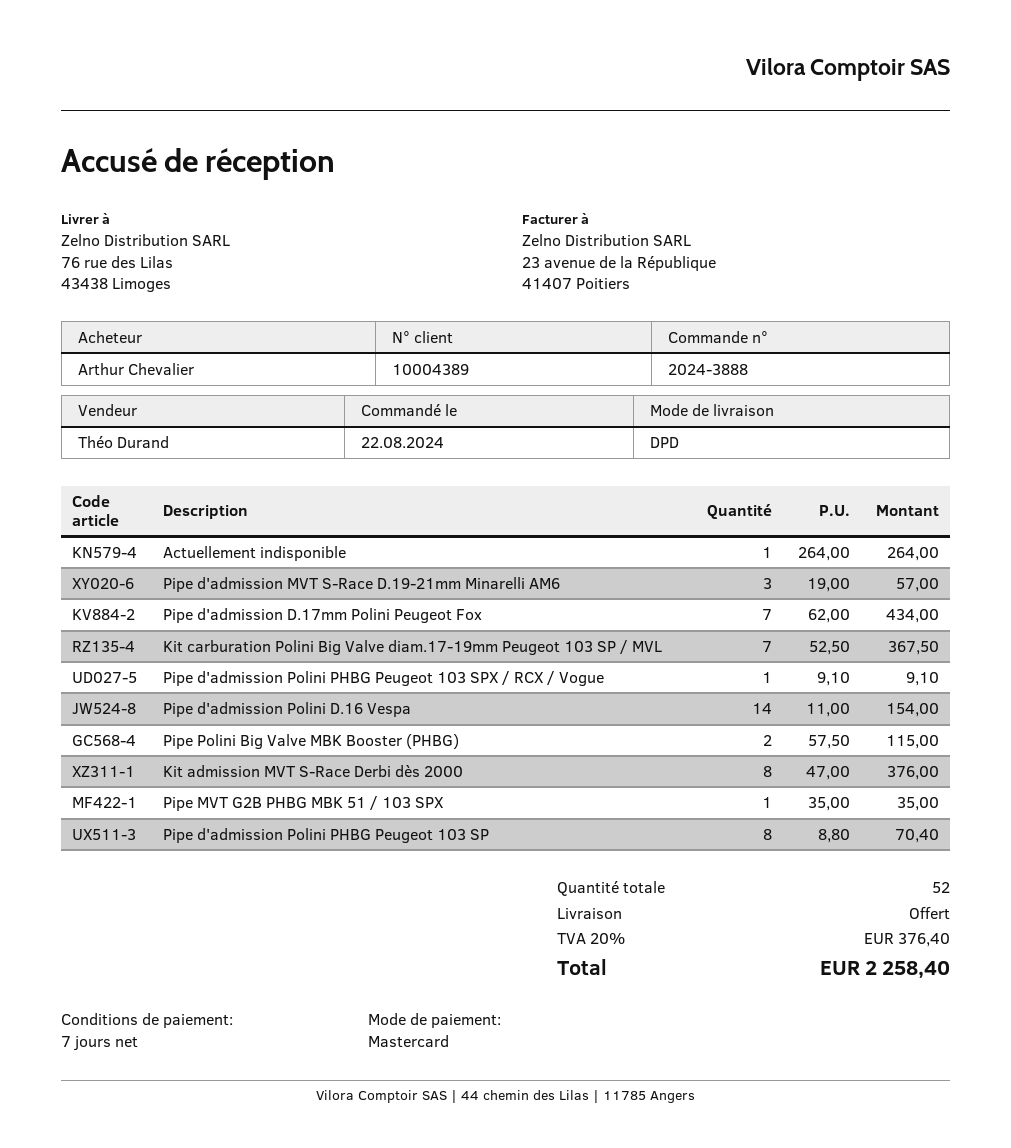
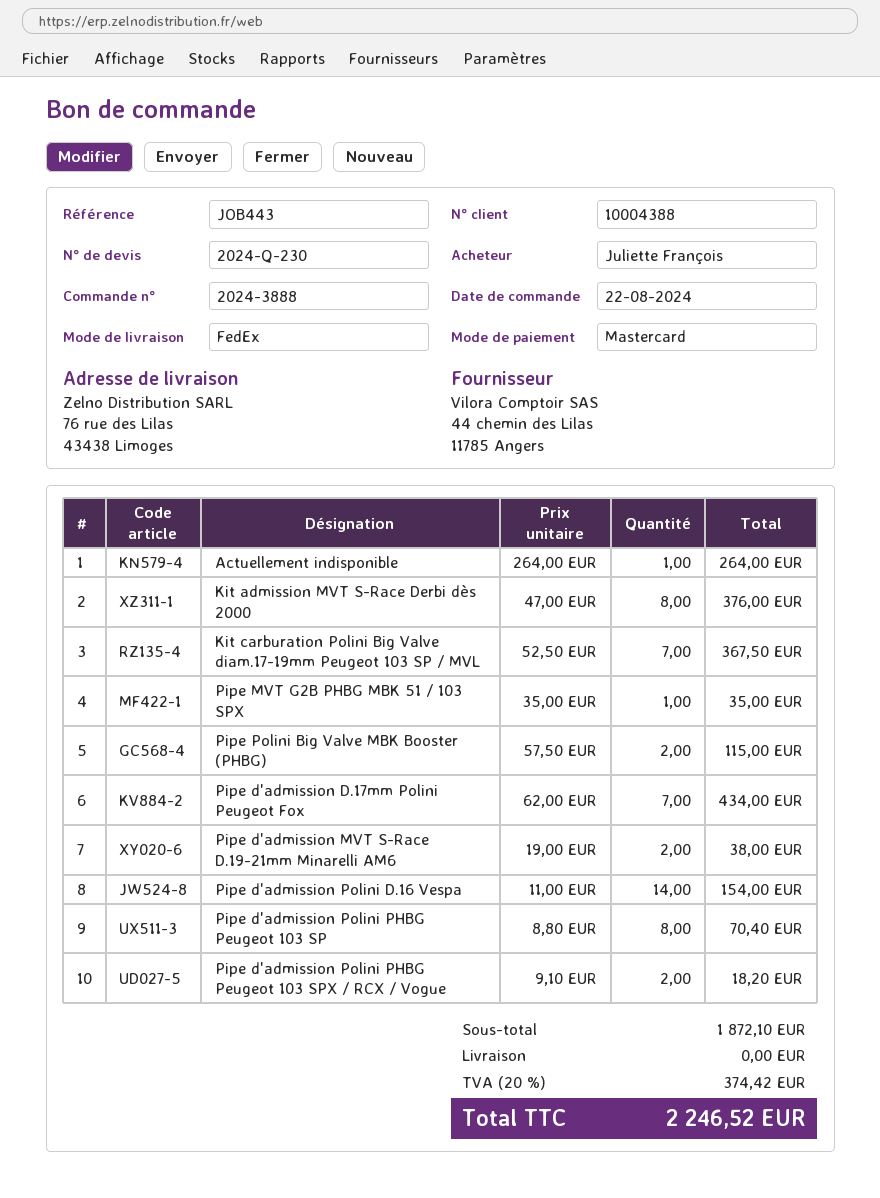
customer number: 10004389 -> 10004388
ordered by: Arthur Chevalier -> Juliette François
shipping method: DPD -> FedEx
Pipe d'admission MVT S-Race D.19-21mm Minarelli AM6: 3 x 19.00 = 57.00 -> 2 x 19.00 = 38.00
Pipe d'admission Polini PHBG Peugeot 103 SPX / RCX / Vogue: 1 x 9.10 = 9.10 -> 2 x 9.10 = 18.20
tax: 20% = 376.40 -> 20% = 374.42
total: 2258.40 -> 2246.52

